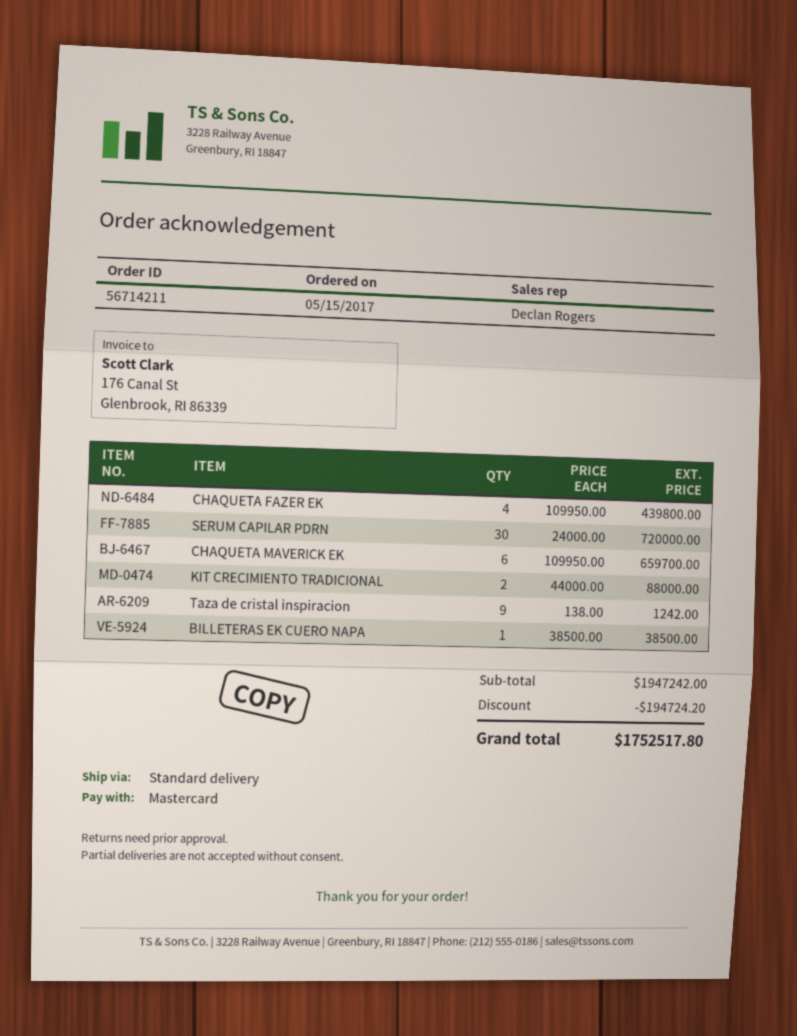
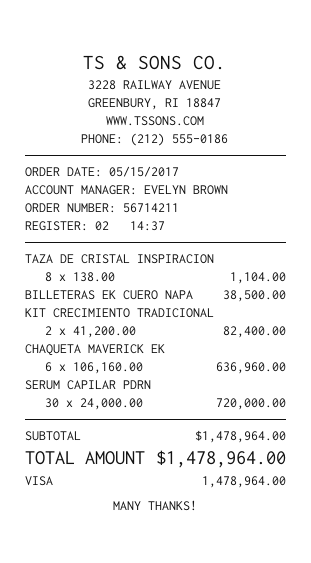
sales rep: Declan Rogers -> EVELYN BROWN
payment method: Mastercard -> Visa
CHAQUETA FAZER EK: 4 x 109950.00 = 439800.00 -> none
CHAQUETA MAVERICK EK: 6 x 109950.00 = 659700.00 -> 6 x 106160.00 = 636960.00
KIT CRECIMIENTO TRADICIONAL: 2 x 44000.00 = 88000.00 -> 2 x 41200.00 = 82400.00
Taza de cristal inspiracion: 9 x 138.00 = 1242.00 -> 8 x 138.00 = 1104.00
subtotal: 1947242.00 -> 1478964.00
discount: 194724.20 -> none
total: 1752517.80 -> 1478964.00

